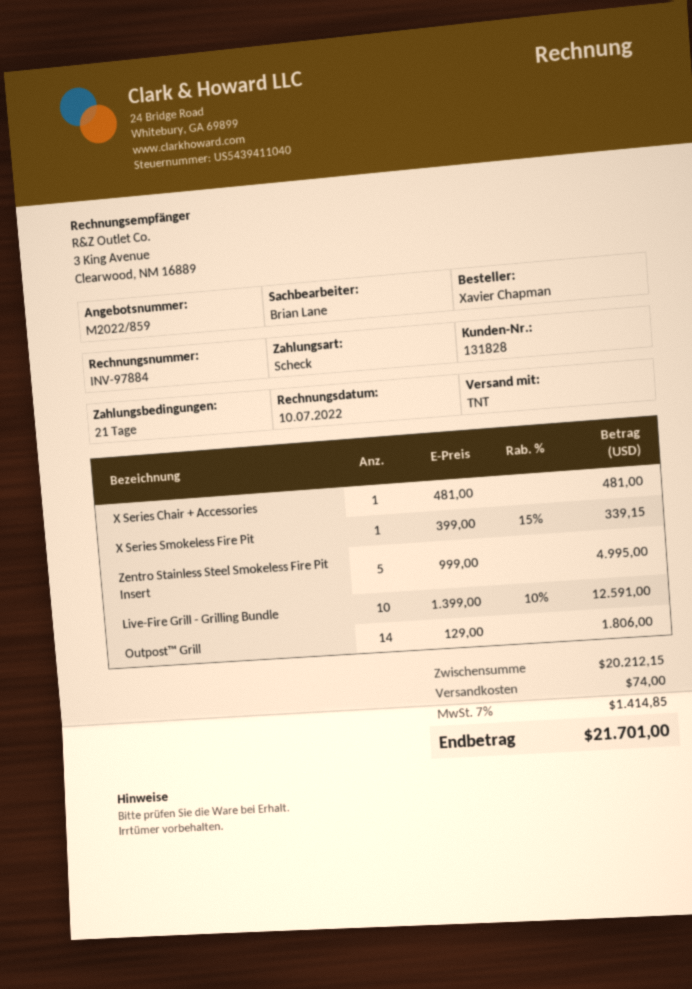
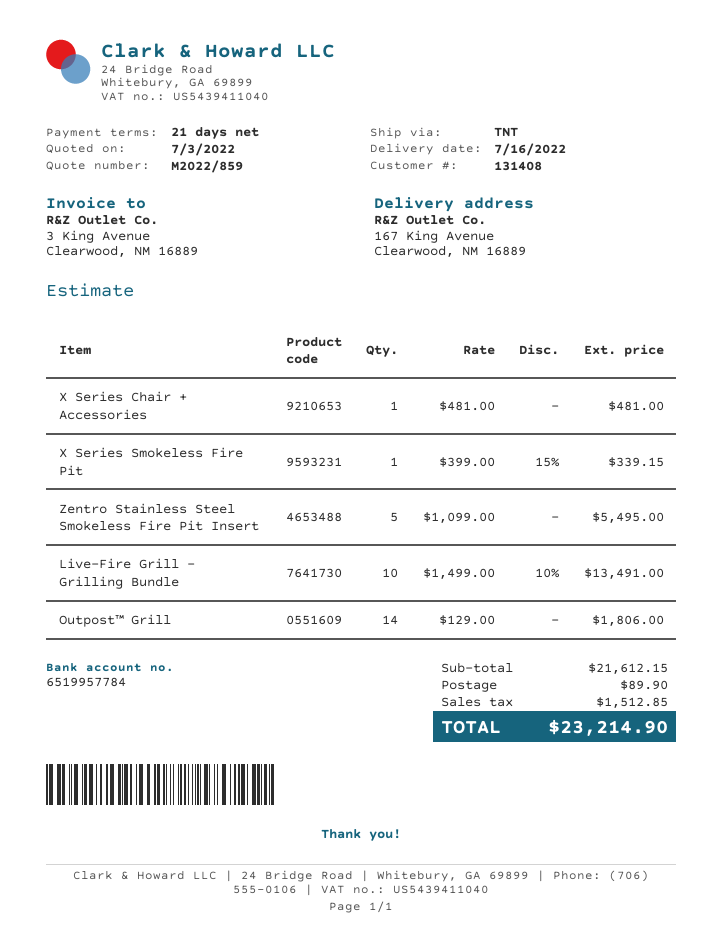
customer number: 131828 -> 131408
Zentro Stainless Steel Smokeless Fire Pit Insert: 5 x 999.00 = 4995.00 -> 5 x 1099.00 = 5495.00
Live-Fire Grill - Grilling Bundle: 10 x 1399.00 - 10% = 12591.00 -> 10 x 1499.00 - 10% = 13491.00
subtotal: 20212.15 -> 21612.15
shipping: 74.00 -> 89.90
tax: 1414.85 -> 1512.85
total: 21701.00 -> 23214.90

